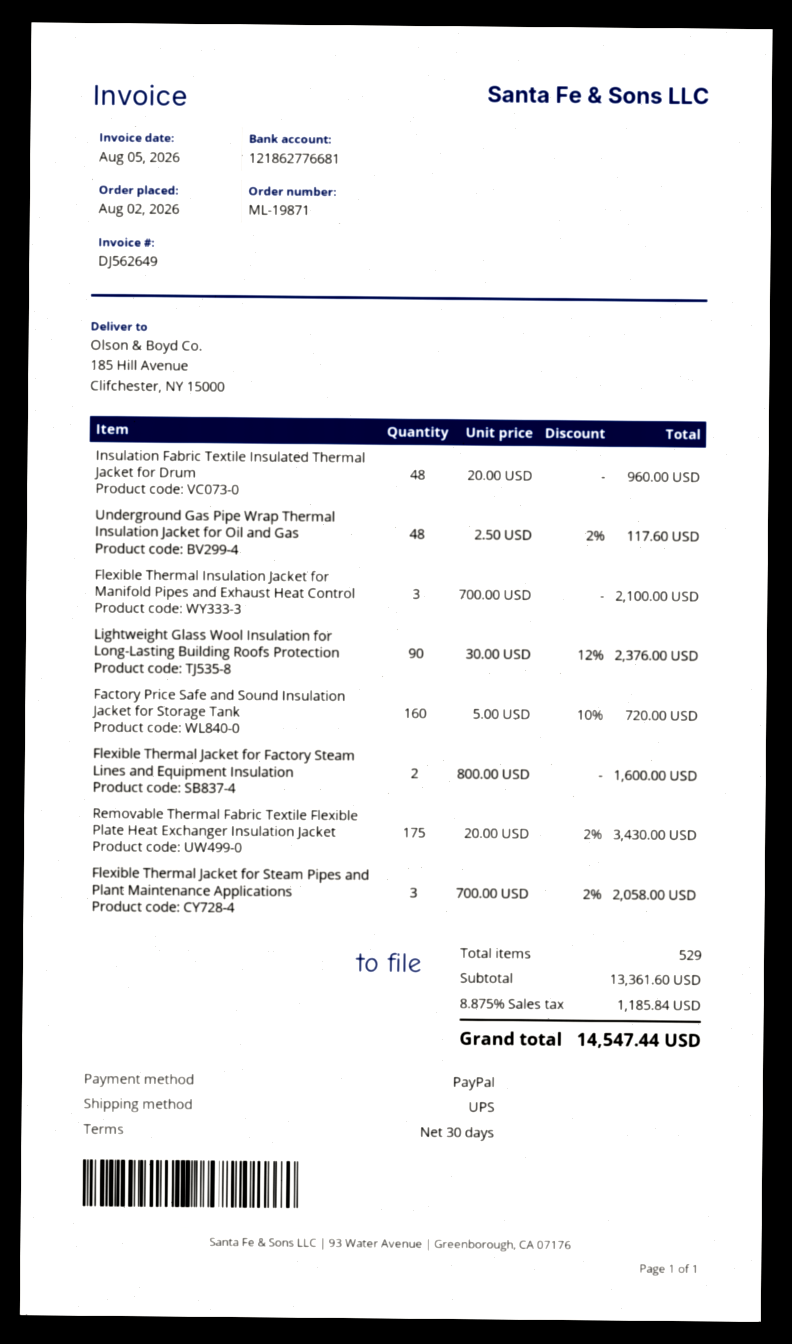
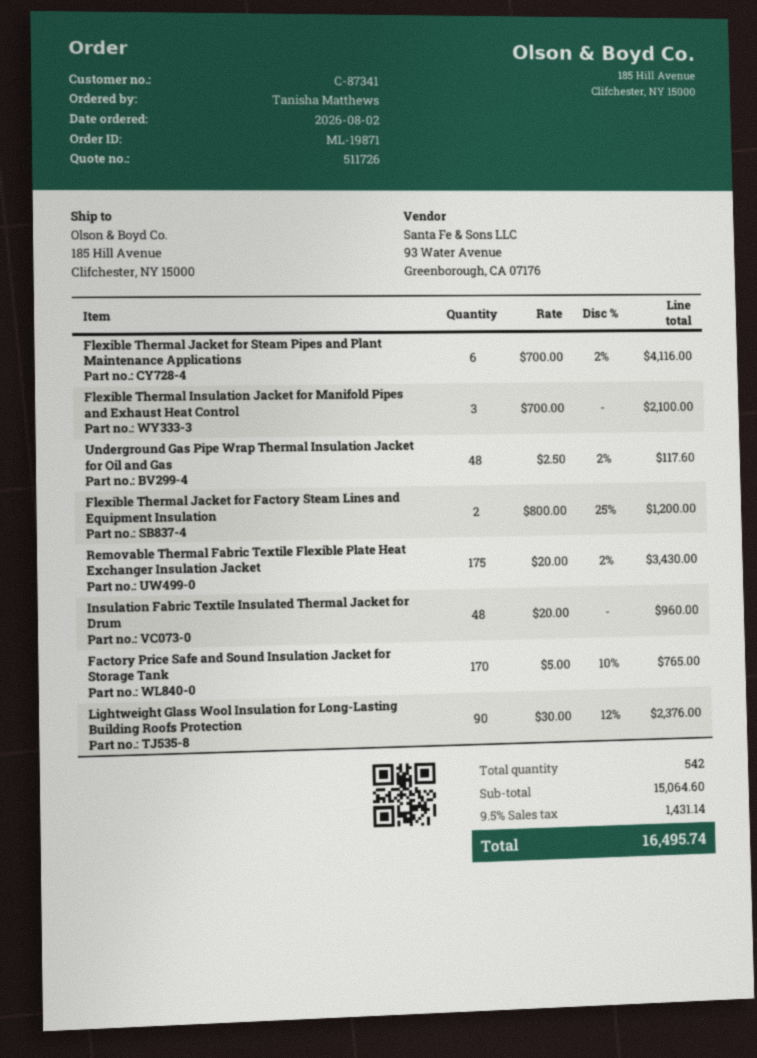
Factory Price Safe and Sound Insulation Jacket for Storage Tank: 160 x 5.00 - 10% = 720.00 -> 170 x 5.00 - 10% = 765.00
Flexible Thermal Jacket for Factory Steam Lines and Equipment Insulation: 2 x 800.00 = 1600.00 -> 2 x 800.00 - 25% = 1200.00
Flexible Thermal Jacket for Steam Pipes and Plant Maintenance Applications: 3 x 700.00 - 2% = 2058.00 -> 6 x 700.00 - 2% = 4116.00
total quantity: 529 -> 542
subtotal: 13361.60 -> 15064.60
tax: 8.875% = 1185.84 -> 9.5% = 1431.14
total: 14547.44 -> 16495.74

